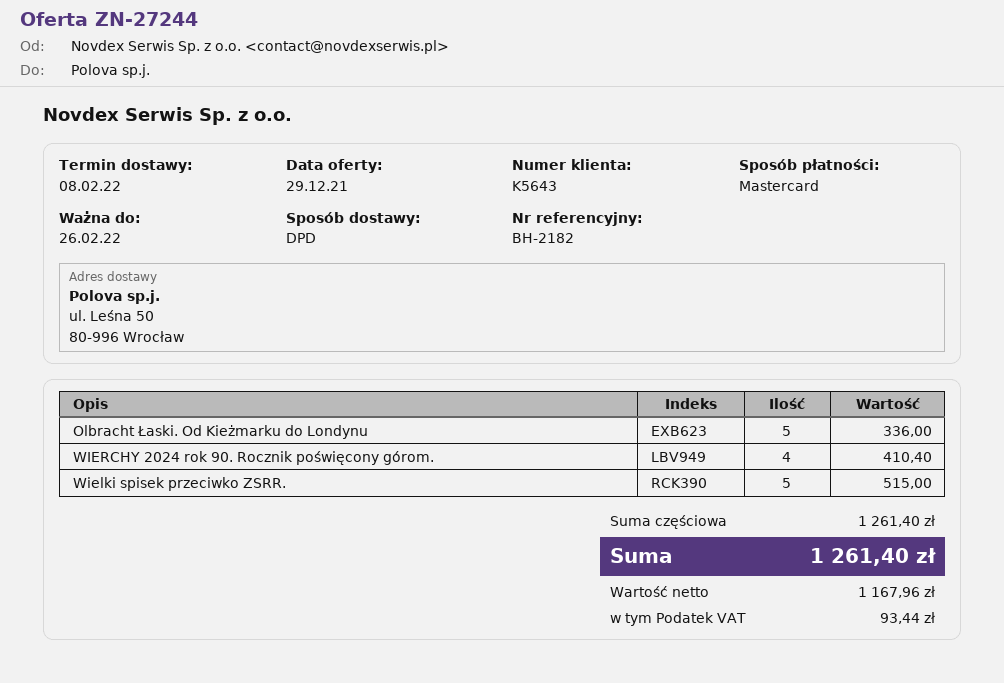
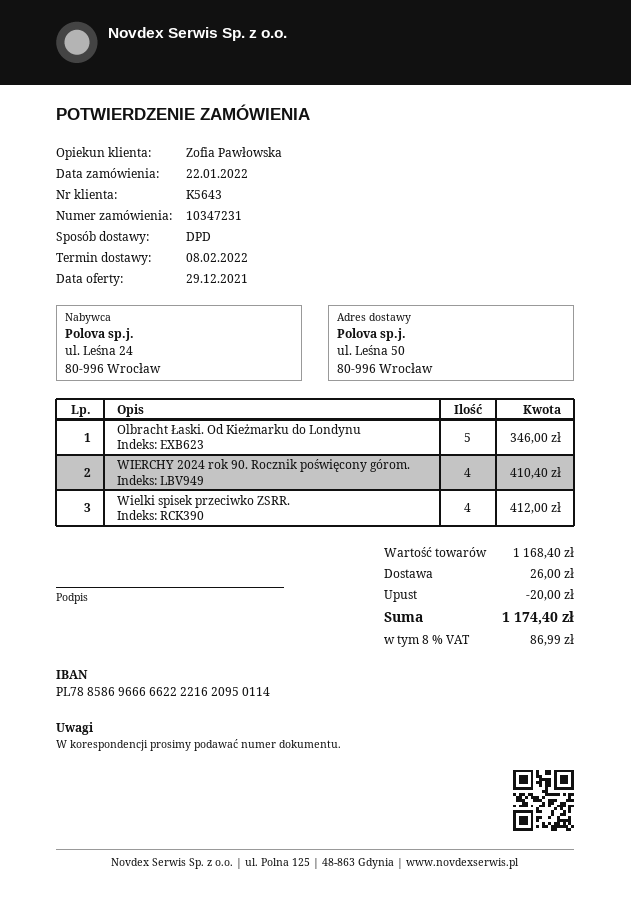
Olbracht Łaski. Od Kieżmarku do Londynu: 5 for 336.00 -> 5 for 346.00
Wielki spisek przeciwko ZSRR.: 5 for 515.00 -> 4 for 412.00
subtotal: 1261.40 -> 1168.40
discount: none -> 20.00
shipping: none -> 26.00
tax: 93.44 -> 86.99
total: 1261.40 -> 1174.40

